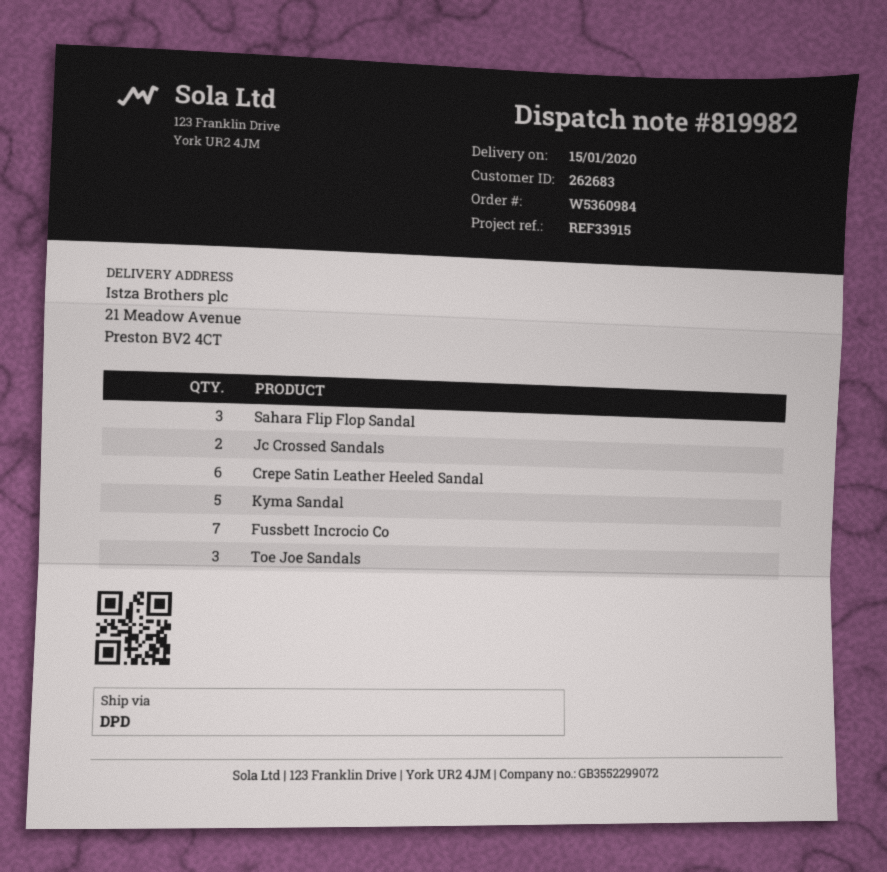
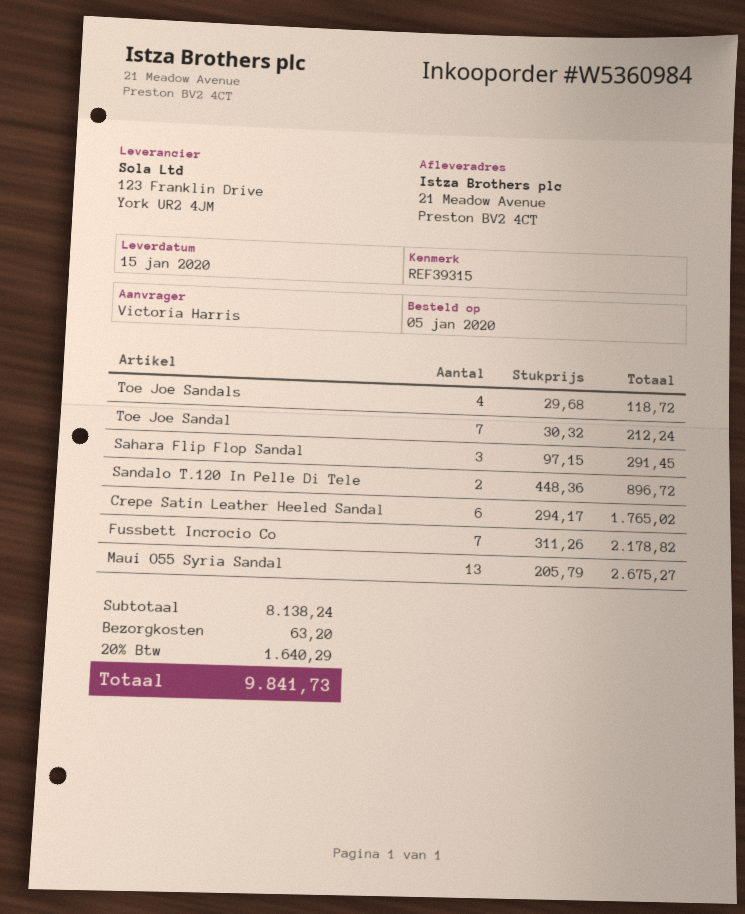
reference: REF33915 -> REF39315
Jc Crossed Sandals: 2 -> none
Kyma Sandal: 5 -> none
Toe Joe Sandals: 3 -> 4
Toe Joe Sandal: none -> 7
Sandalo T.120 In Pelle Di Tele: none -> 2
Maui O55 Syria Sandal: none -> 13

